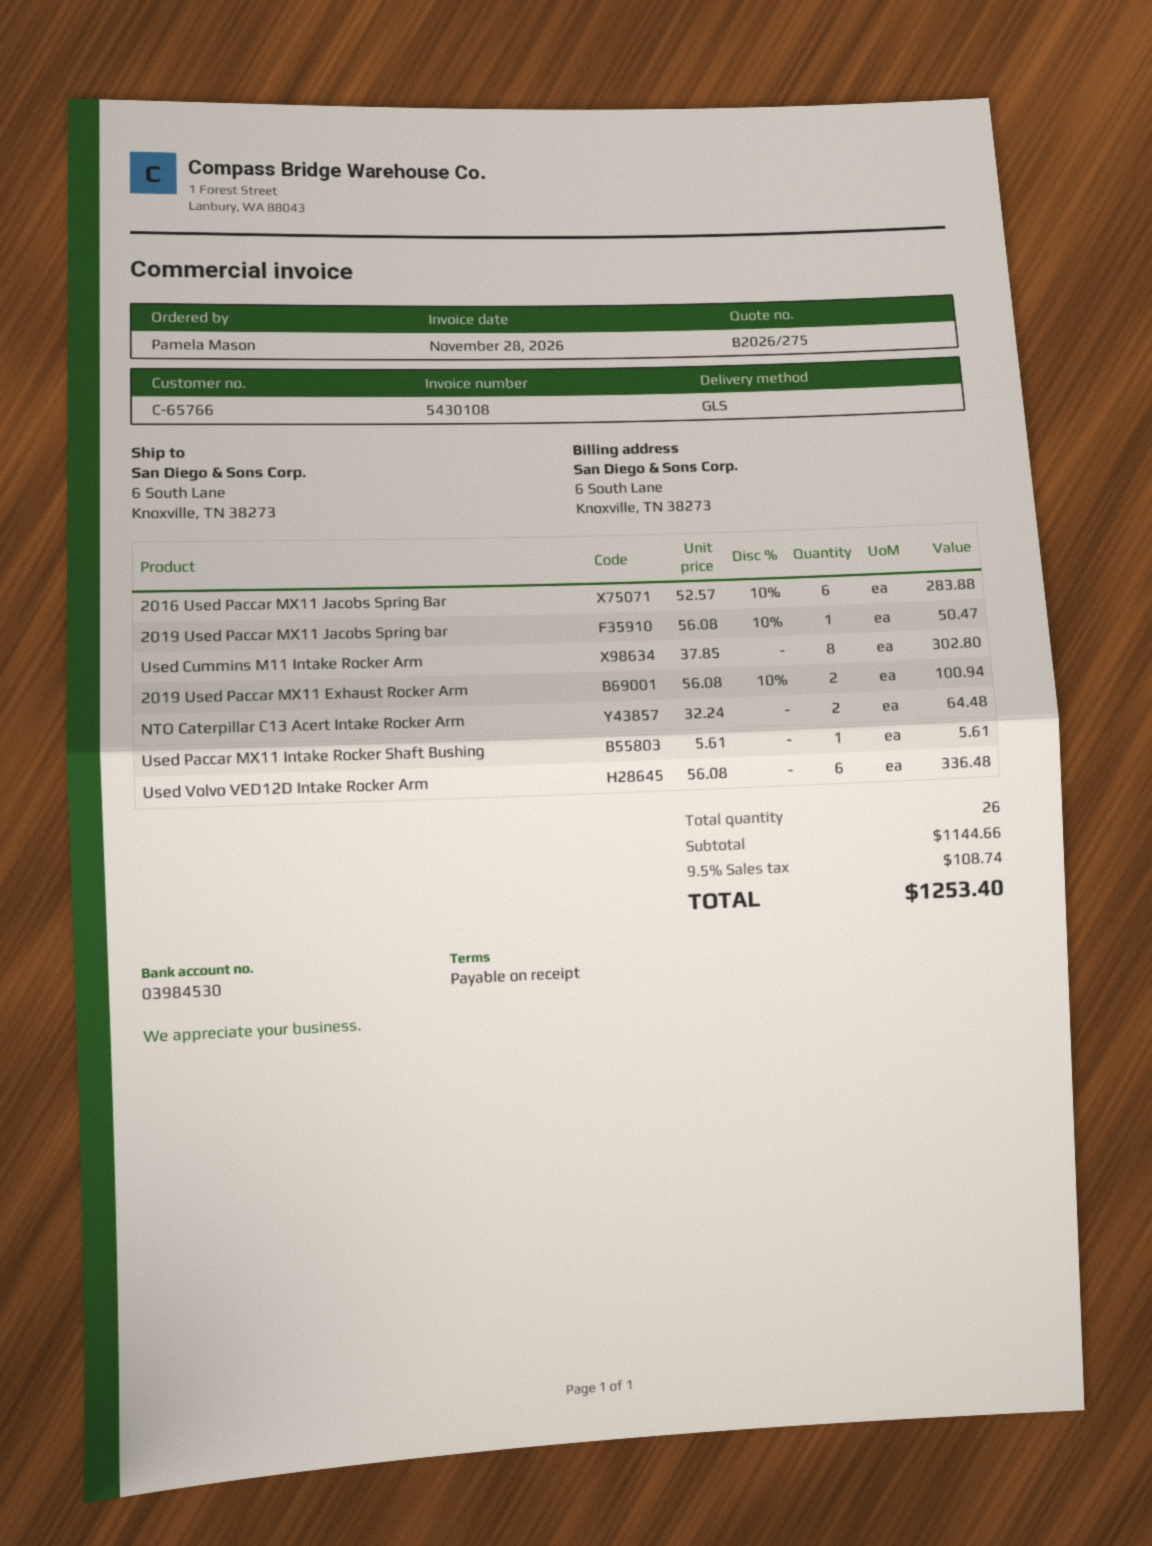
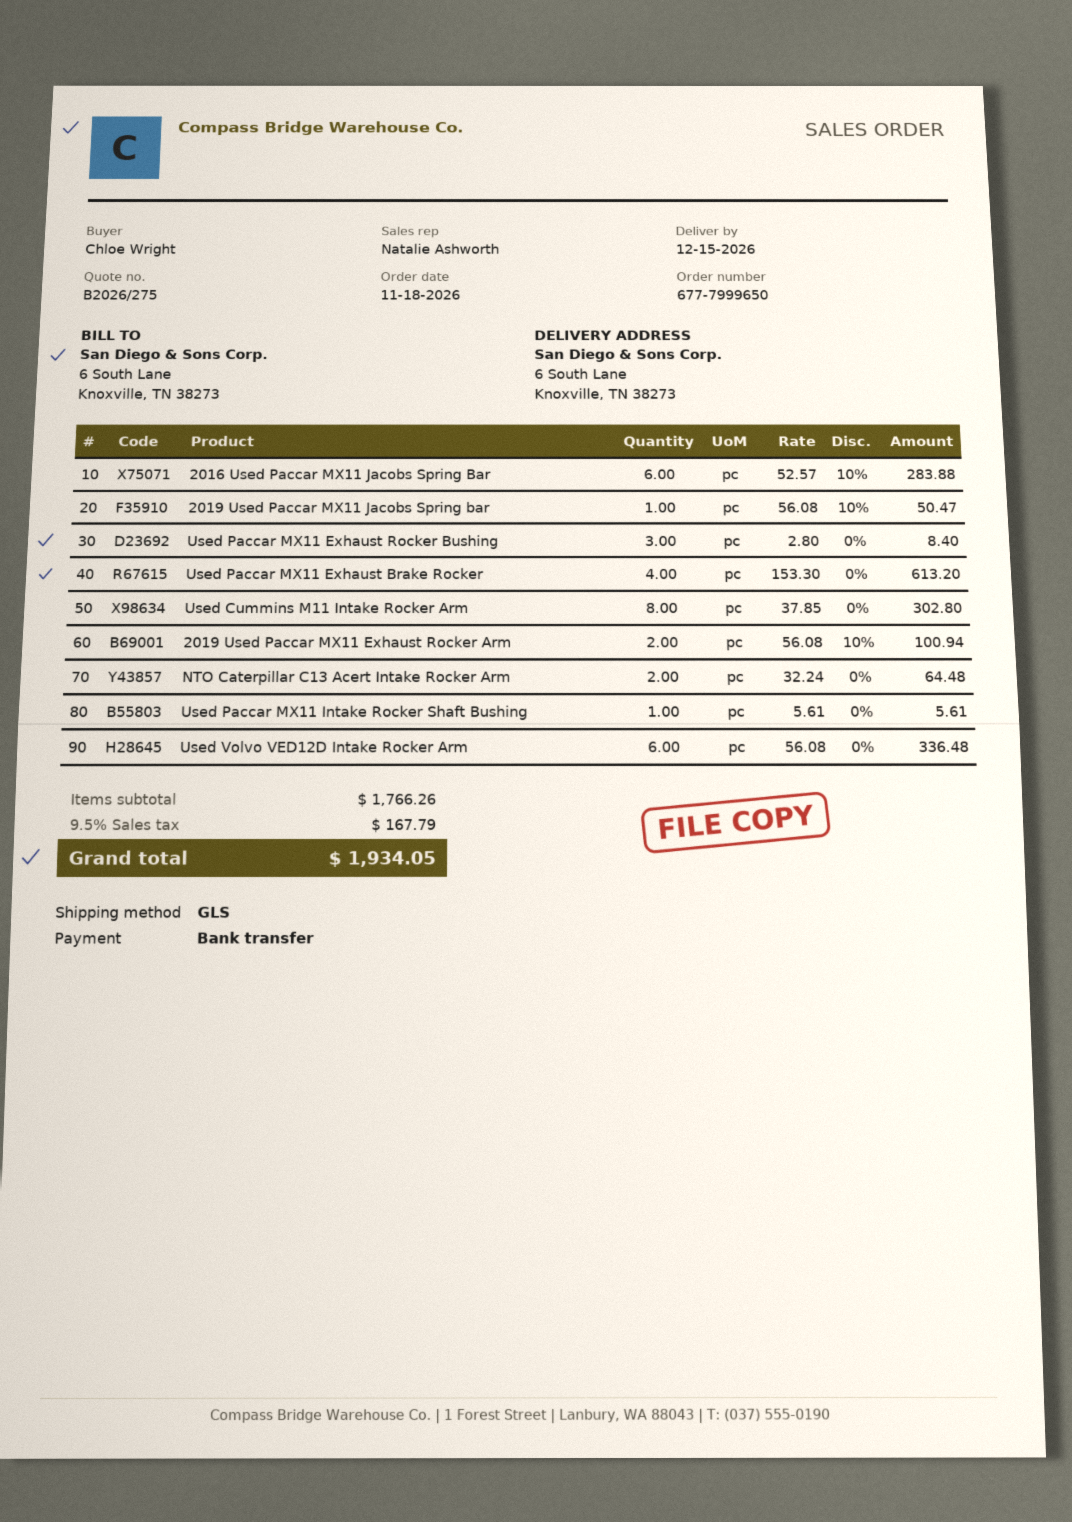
ordered by: Pamela Mason -> Chloe Wright
Used Paccar MX11 Exhaust Rocker Bushing: none -> 3 x 2.80 = 8.40
Used Paccar MX11 Exhaust Brake Rocker: none -> 4 x 153.30 = 613.20
subtotal: 1144.66 -> 1766.26
tax: 9.5% = 108.74 -> 9.5% = 167.79
total: 1253.40 -> 1934.05

